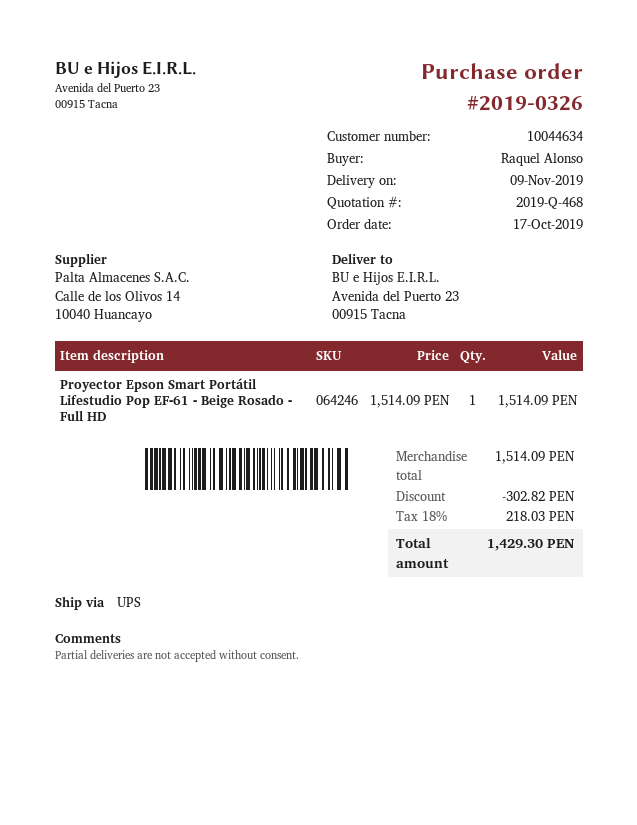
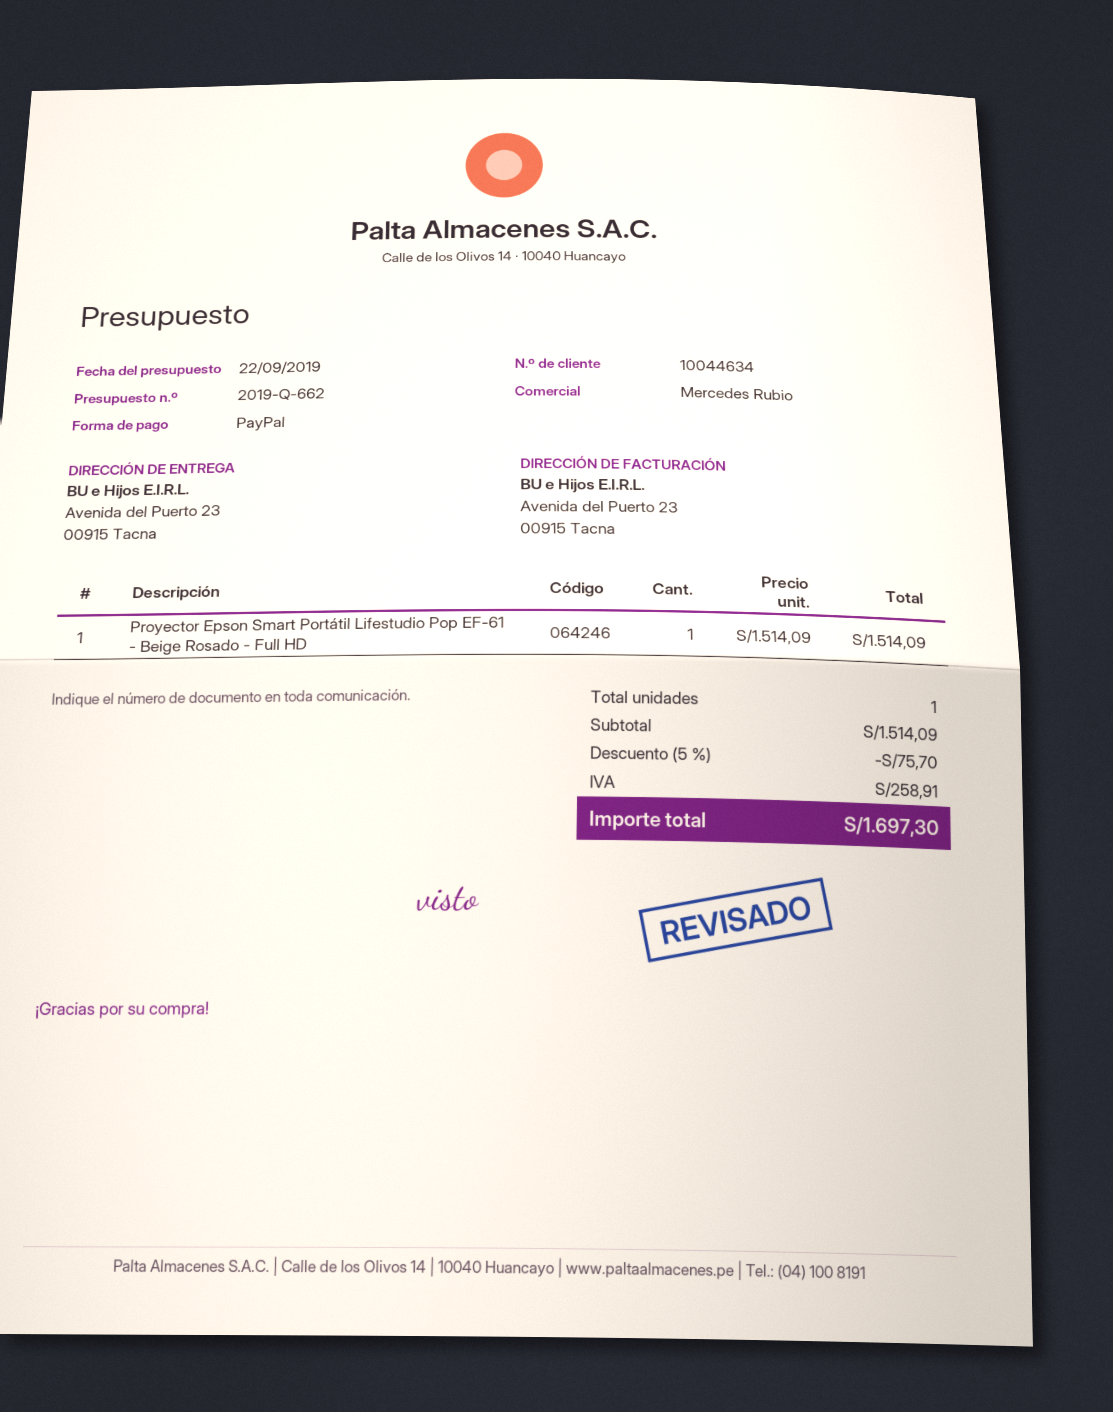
quote number: 2019-Q-468 -> 2019-Q-662
discount: 302.82 -> 75.70
tax: 218.03 -> 258.91
total: 1429.30 -> 1697.30

